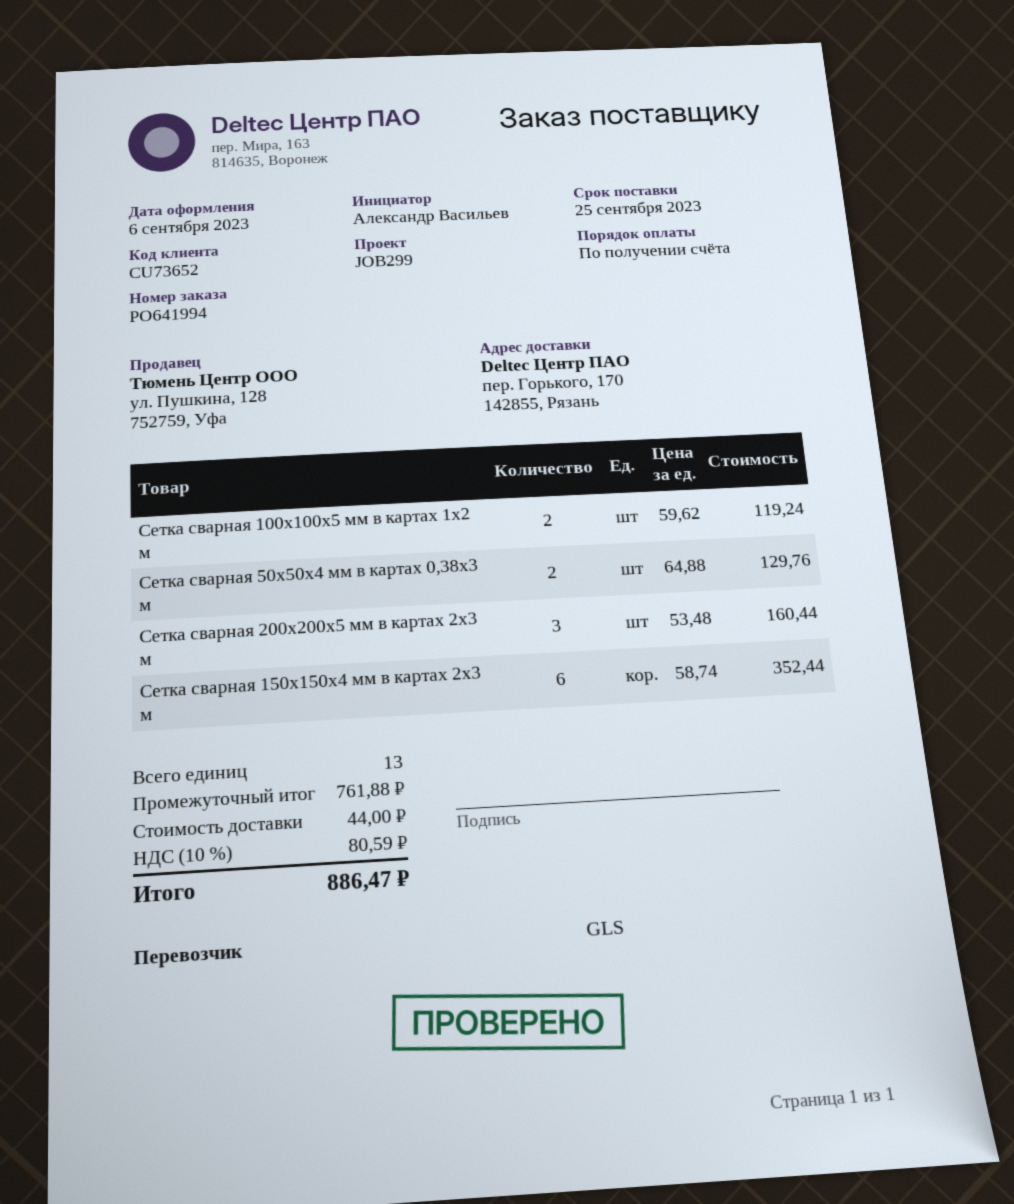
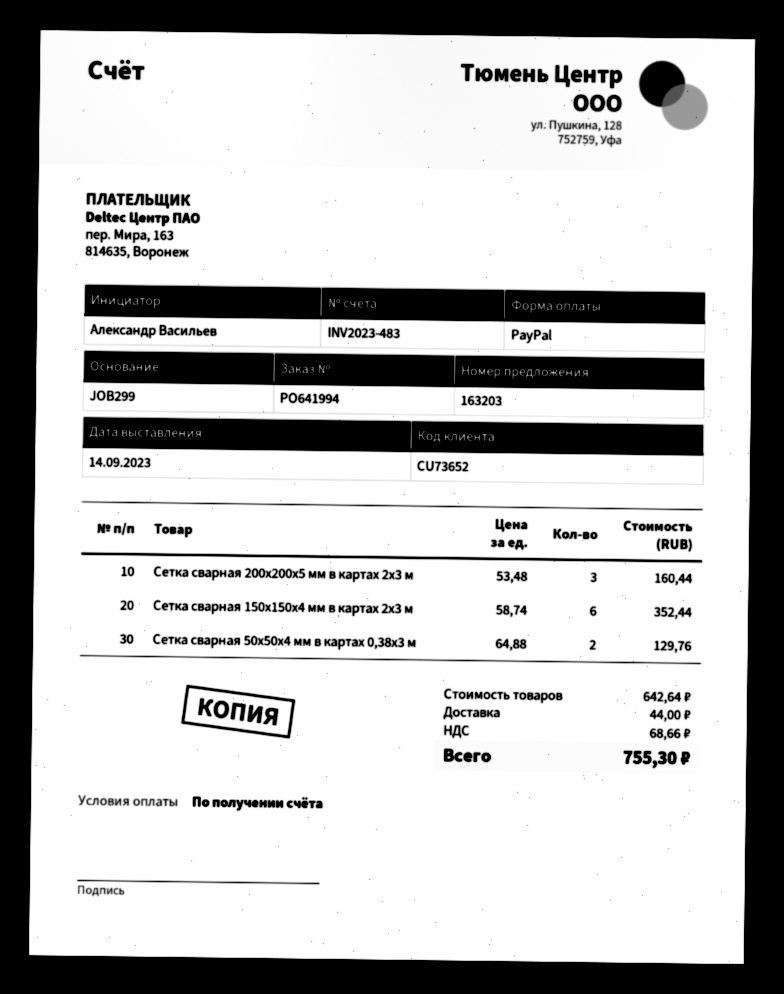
Сетка сварная 100х100х5 мм в картах 1х2 м: 2 x 59.62 = 119.24 -> none
subtotal: 761.88 -> 642.64
tax: 80.59 -> 68.66
total: 886.47 -> 755.30

